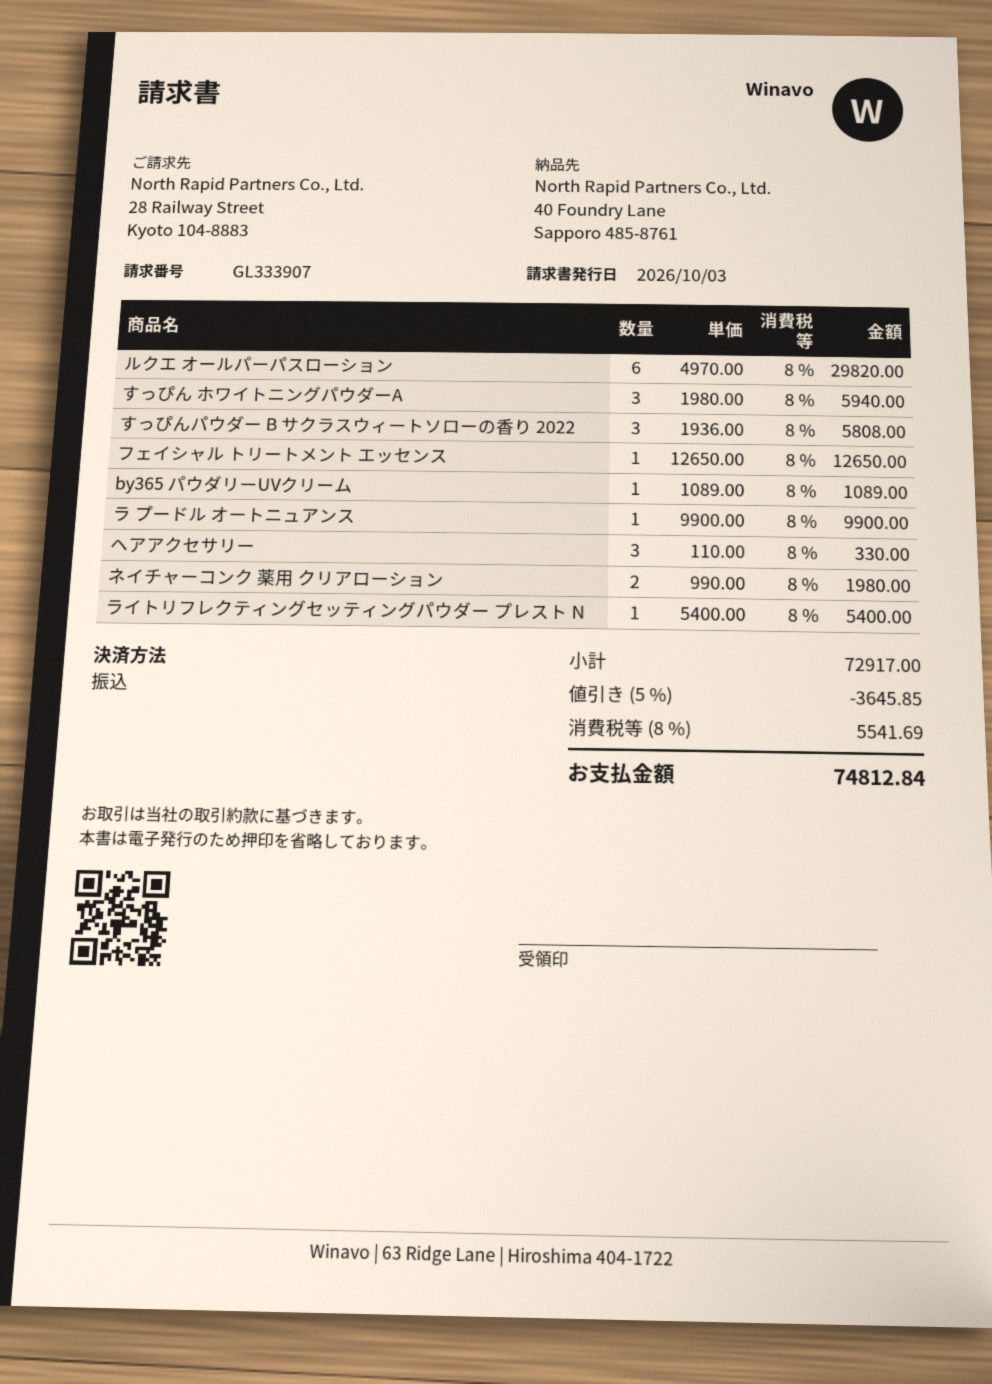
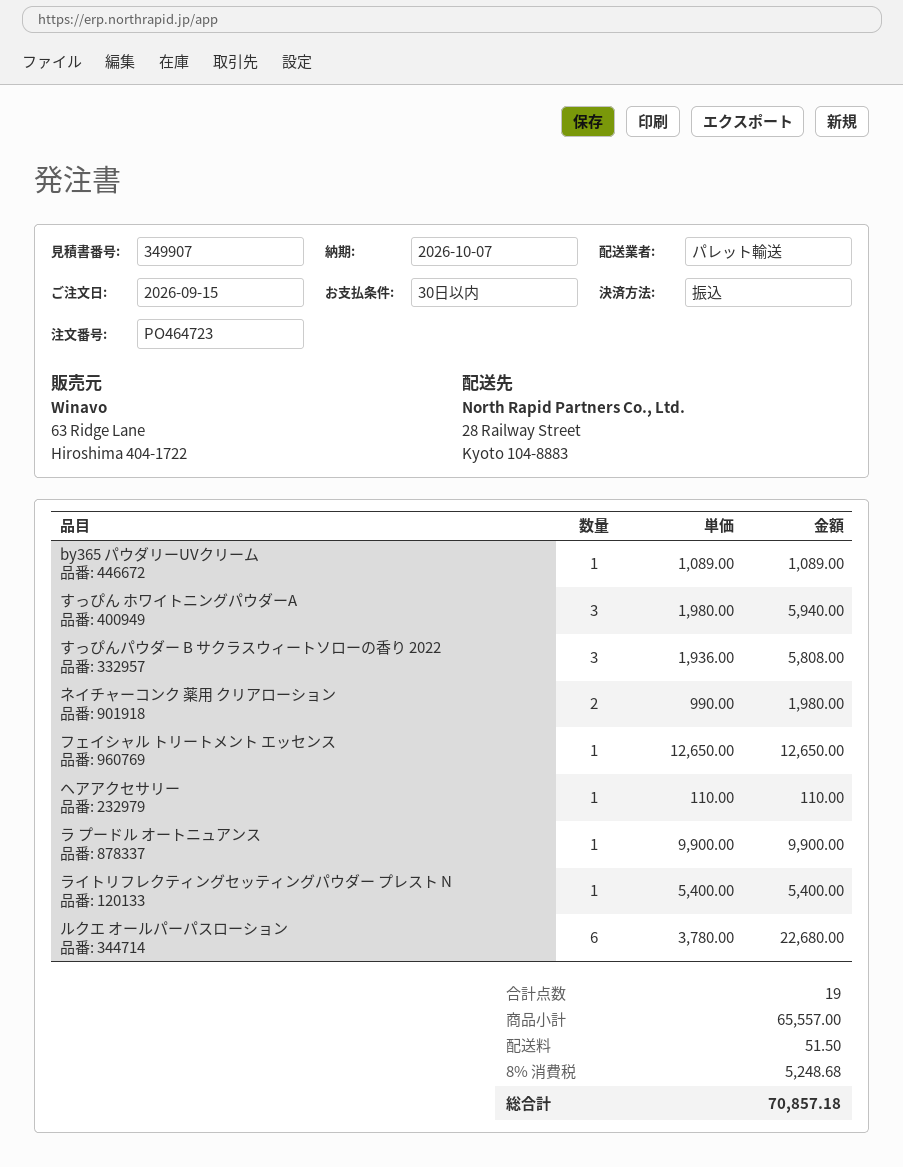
ship to: 40 Foundry Lane, Sapporo 485-8761 -> 28 Railway Street, Kyoto 104-8883
ルクエ オールパーパスローション: 6 x 4970.00 = 29820.00 -> 6 x 3780.00 = 22680.00
ヘアアクセサリー: 3 x 110.00 = 330.00 -> 1 x 110.00 = 110.00
subtotal: 72917.00 -> 65557.00
discount: 5% = 3645.85 -> none
shipping: none -> 51.50
tax: 8% = 5541.69 -> 8% = 5248.68
total: 74812.84 -> 70857.18

